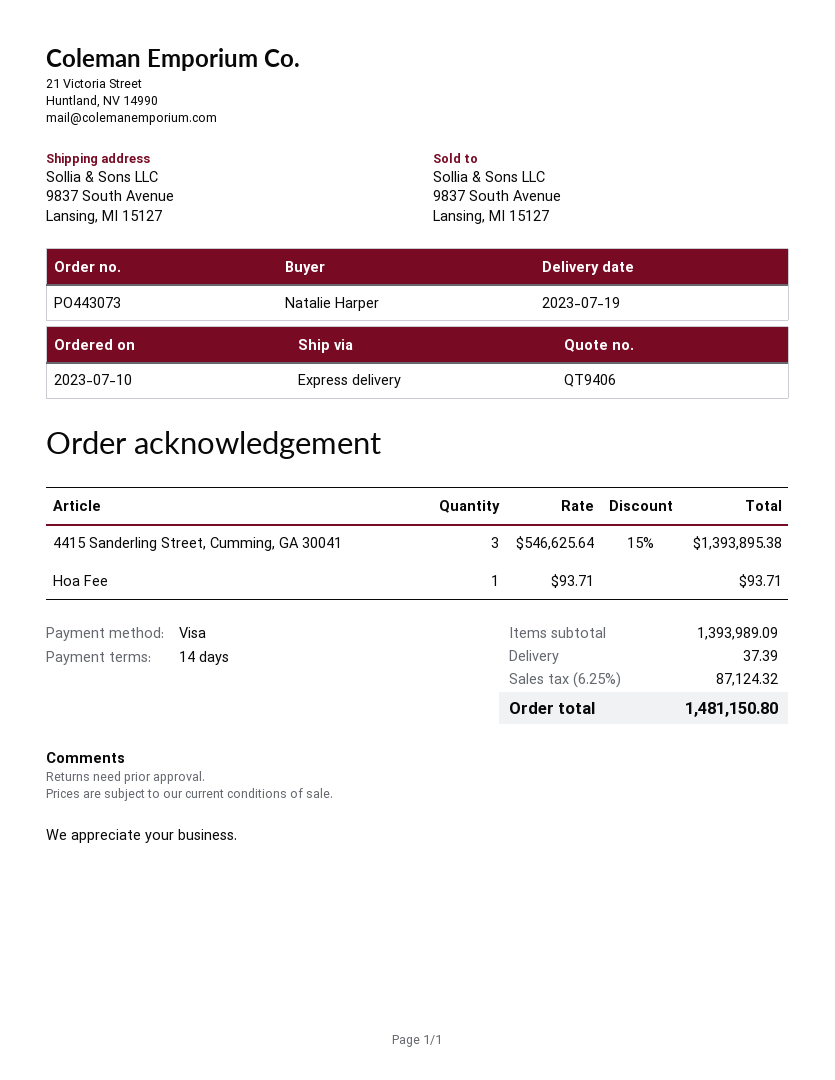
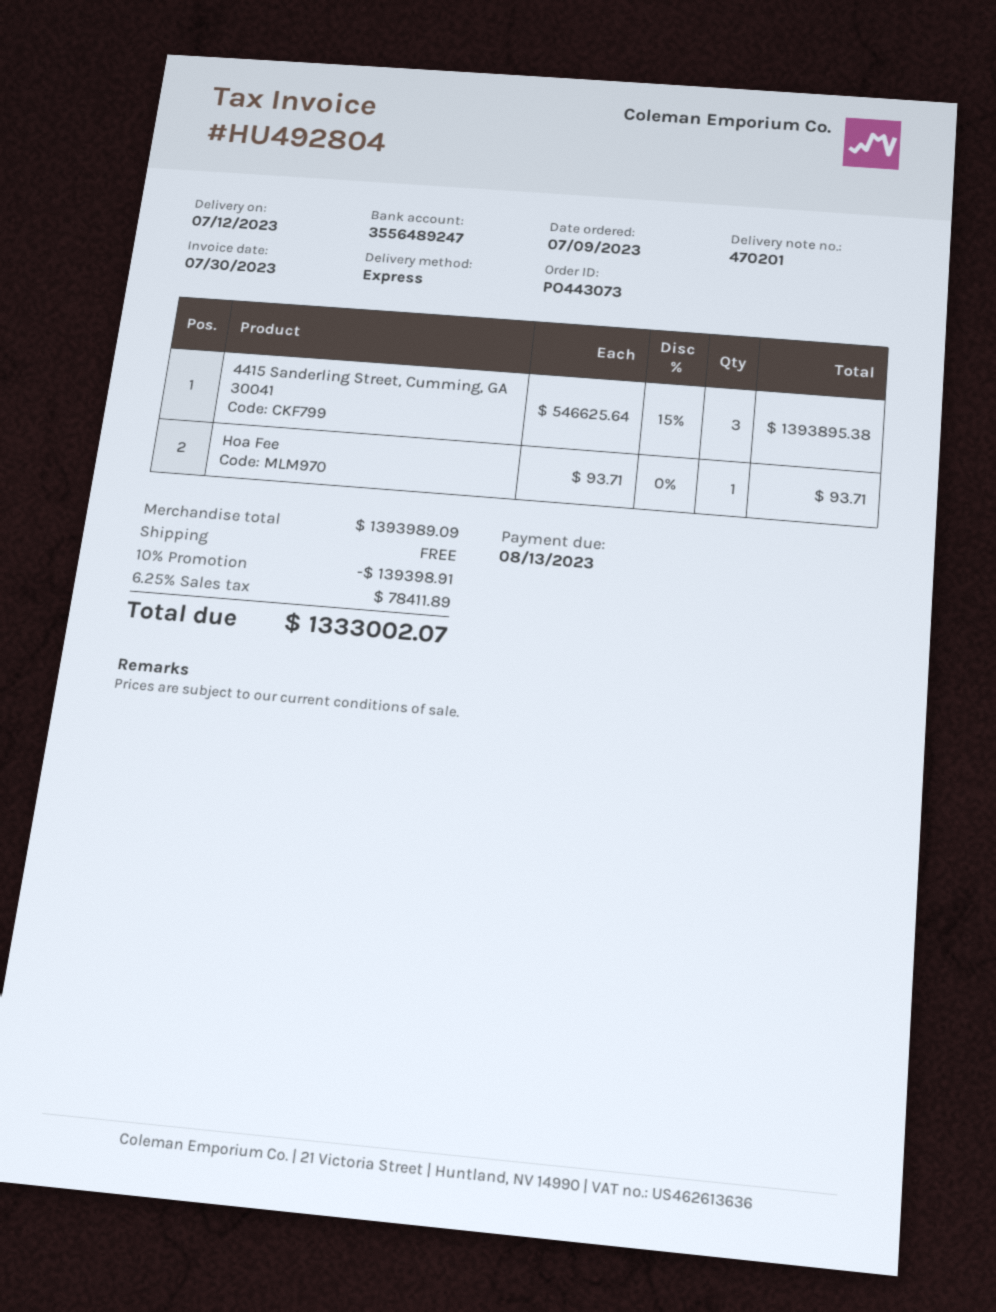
order date: 2023-07-10 -> 2023-07-09
delivery date: 2023-07-19 -> 2023-07-12
discount: none -> 10% = 139398.91
shipping: 37.39 -> 0.00
tax: 6.25% = 87124.32 -> 6.25% = 78411.89
total: 1481150.80 -> 1333002.07

